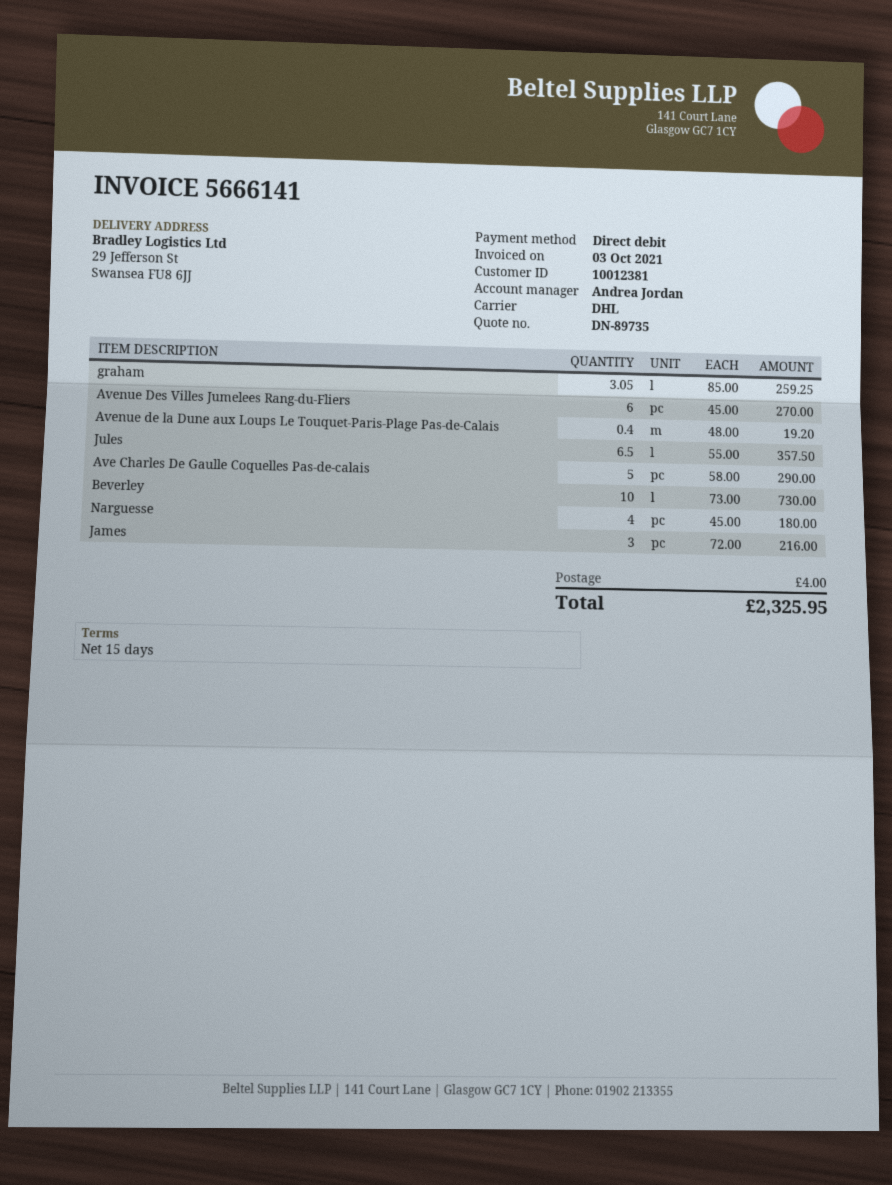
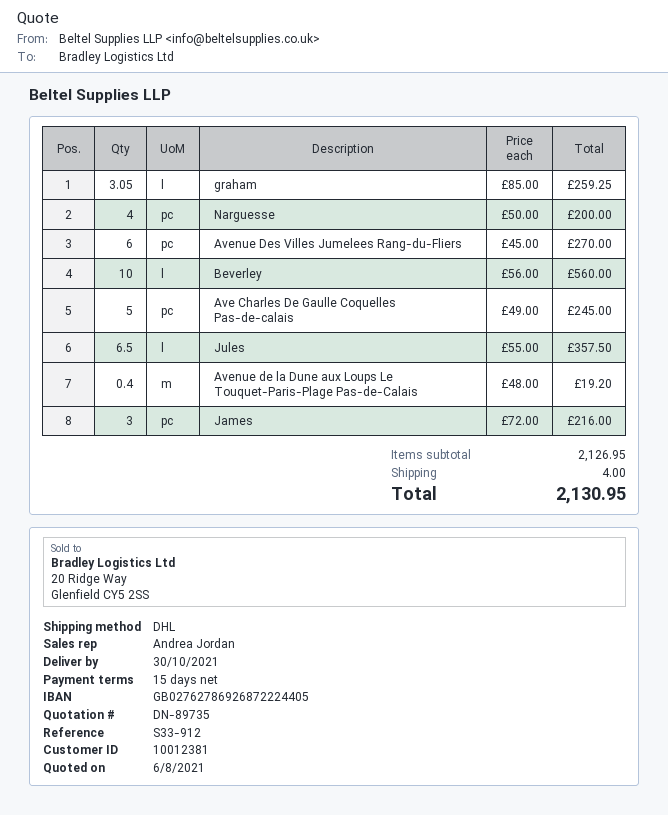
Ave Charles De Gaulle Coquelles Pas-de-calais: 5 x 58.00 = 290.00 -> 5 x 49.00 = 245.00
Beverley: 10 x 73.00 = 730.00 -> 10 x 56.00 = 560.00
Narguesse: 4 x 45.00 = 180.00 -> 4 x 50.00 = 200.00
total: 2325.95 -> 2130.95

